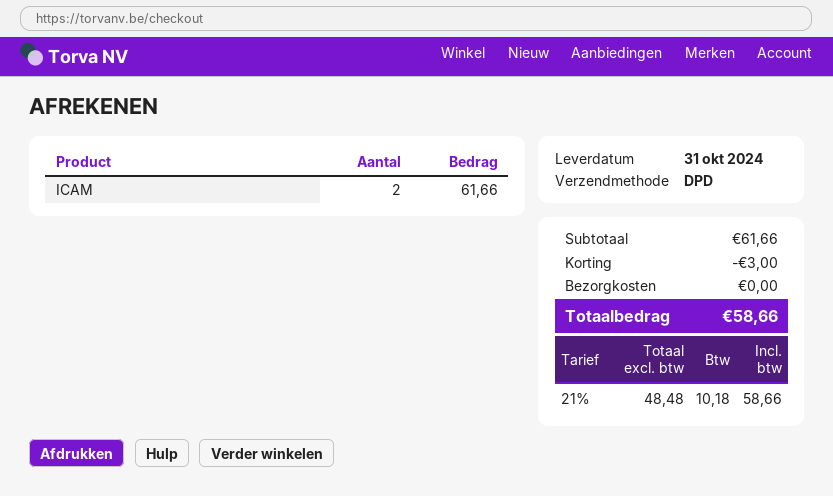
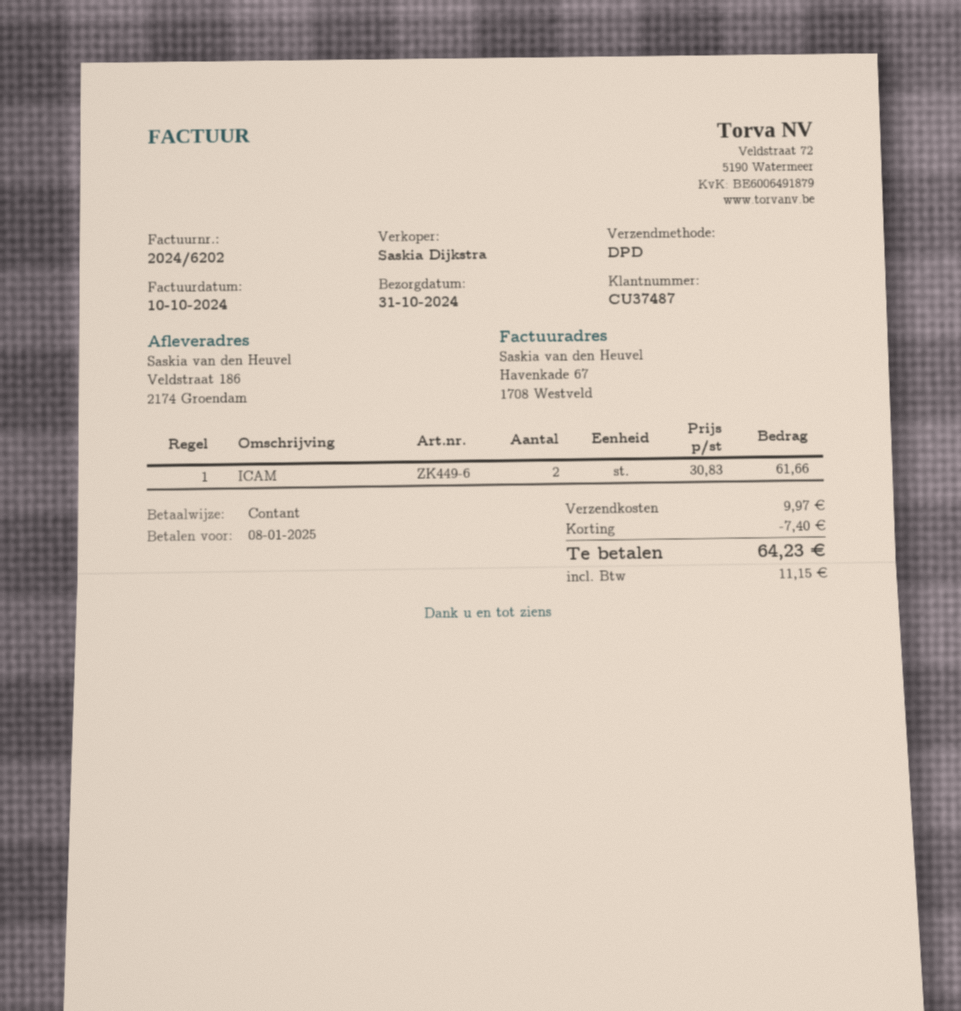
discount: 3.00 -> 7.40
shipping: 0.00 -> 9.97
tax: 10.18 -> 11.15
total: 58.66 -> 64.23

